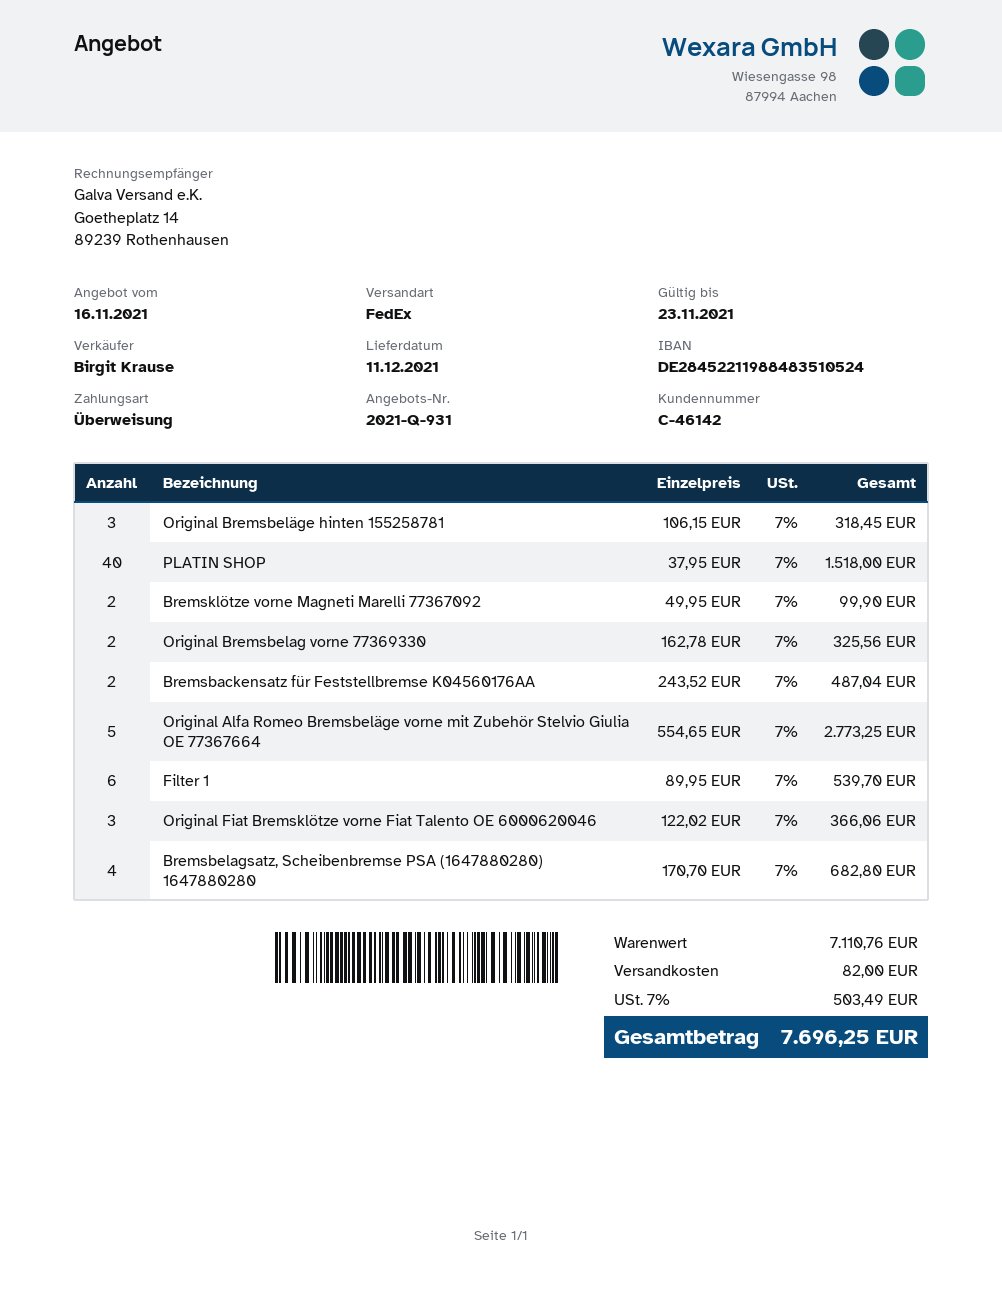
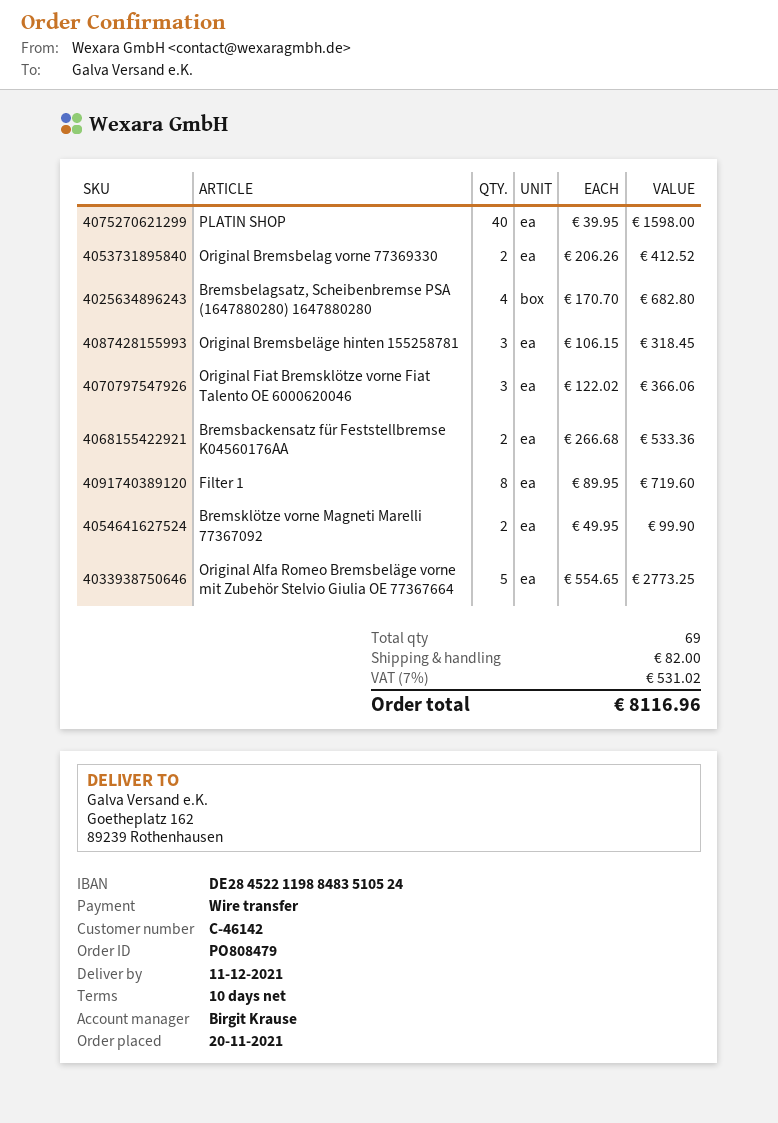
PLATIN SHOP: 40 x 37.95 = 1518.00 -> 40 x 39.95 = 1598.00
Original Bremsbelag vorne 77369330: 2 x 162.78 = 325.56 -> 2 x 206.26 = 412.52
Bremsbackensatz für Feststellbremse K04560176AA: 2 x 243.52 = 487.04 -> 2 x 266.68 = 533.36
Filter 1: 6 x 89.95 = 539.70 -> 8 x 89.95 = 719.60
tax: 7% = 503.49 -> 7% = 531.02
total: 7696.25 -> 8116.96

